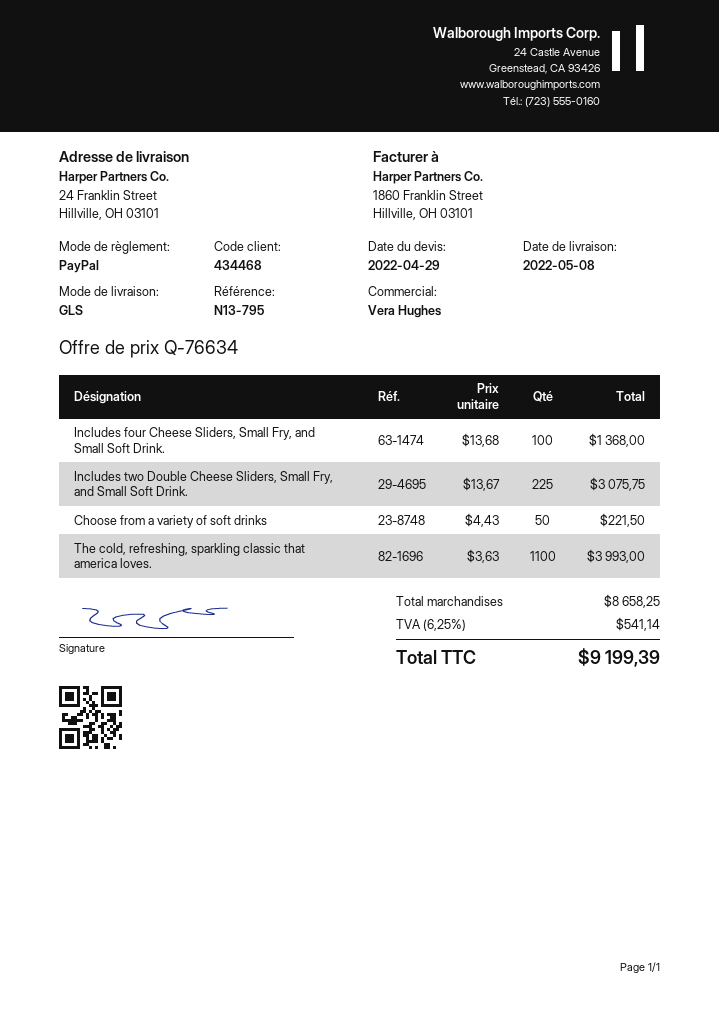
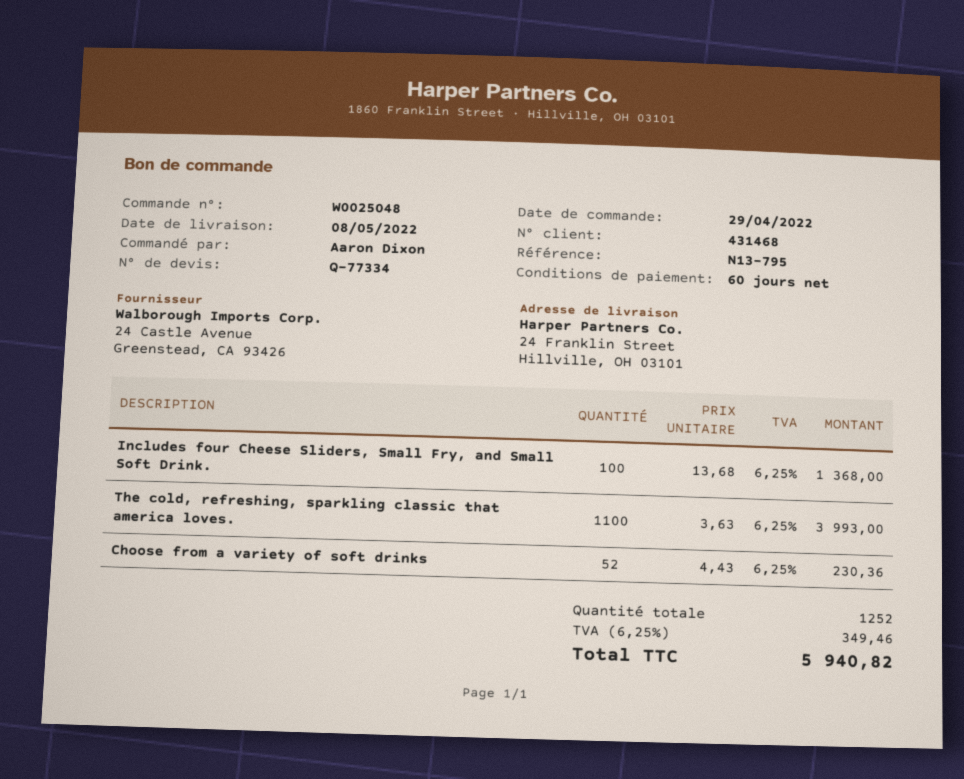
quote number: Q-76634 -> Q-77334
customer number: 434468 -> 431468
Includes two Double Cheese Sliders, Small Fry, and Small Soft Drink.: 225 x 13.67 = 3075.75 -> none
Choose from a variety of soft drinks: 50 x 4.43 = 221.50 -> 52 x 4.43 = 230.36
tax: 6.25% = 541.14 -> 6.25% = 349.46
total: 9199.39 -> 5940.82

